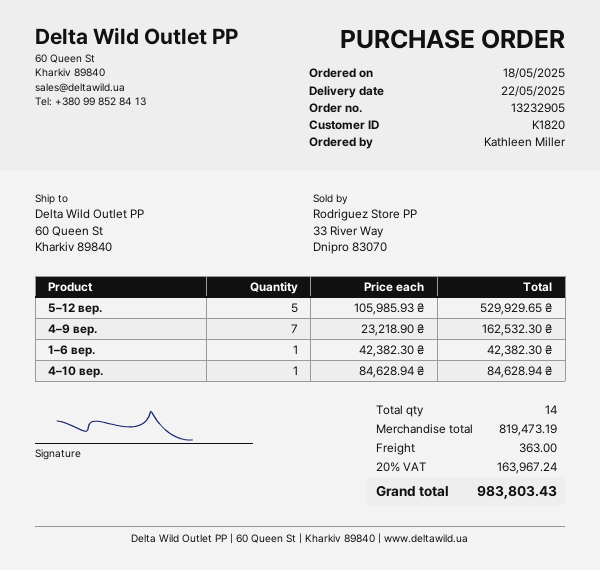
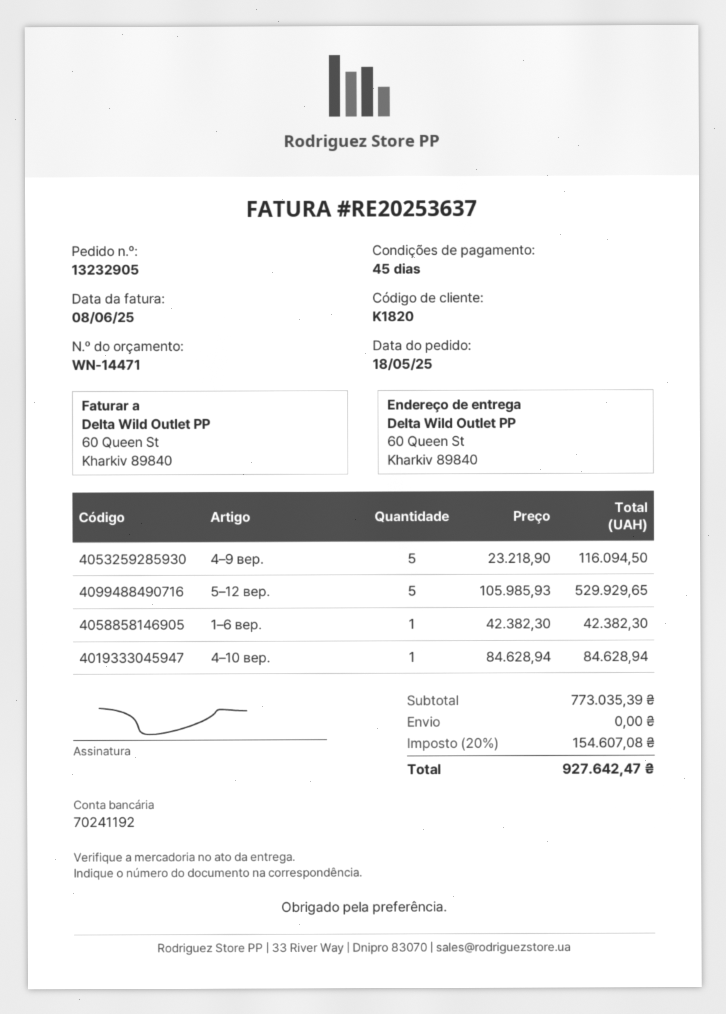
4–9 вер.: 7 x 23218.90 = 162532.30 -> 5 x 23218.90 = 116094.50
subtotal: 819473.19 -> 773035.39
shipping: 363.00 -> 0.00
tax: 20% = 163967.24 -> 20% = 154607.08
total: 983803.43 -> 927642.47

